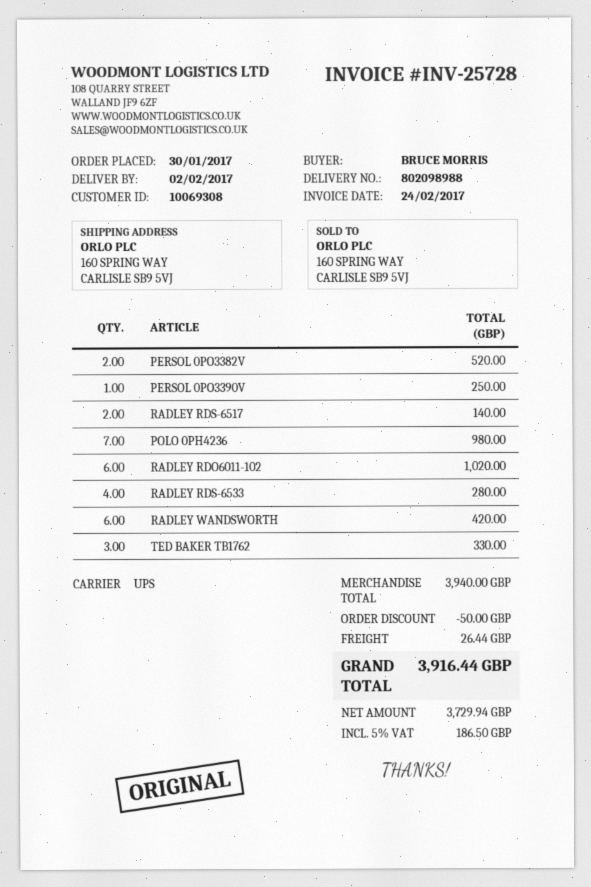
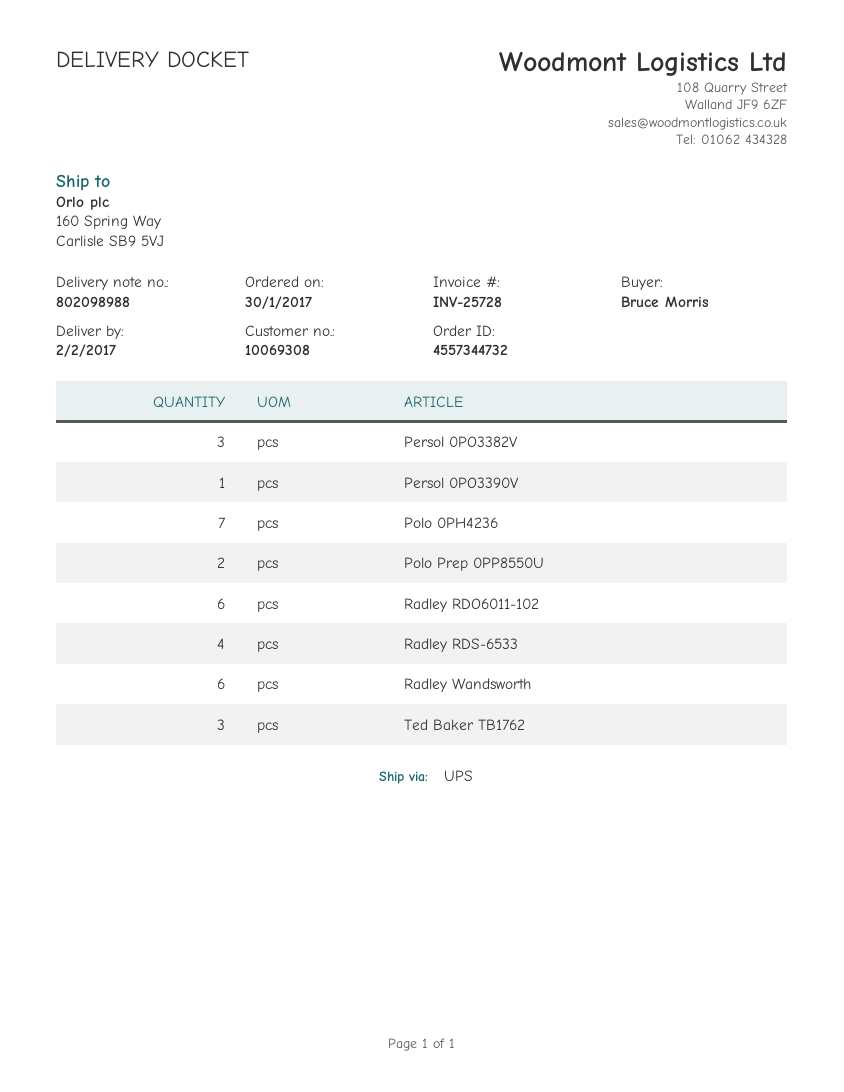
PERSOL 0PO3382V: 2 -> 3
RADLEY RDS-6517: 2 -> none
Polo Prep 0PP8550U: none -> 2

